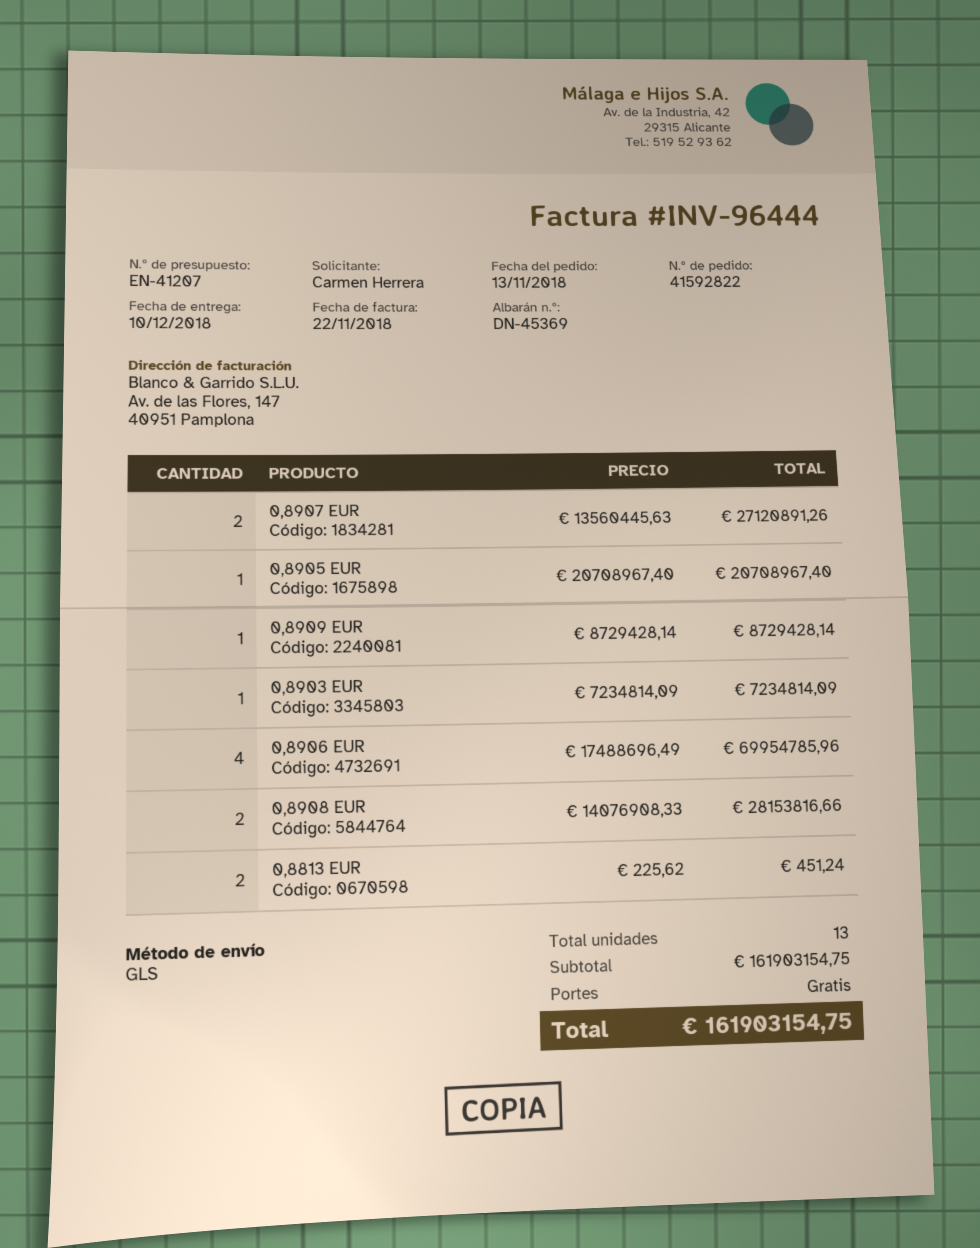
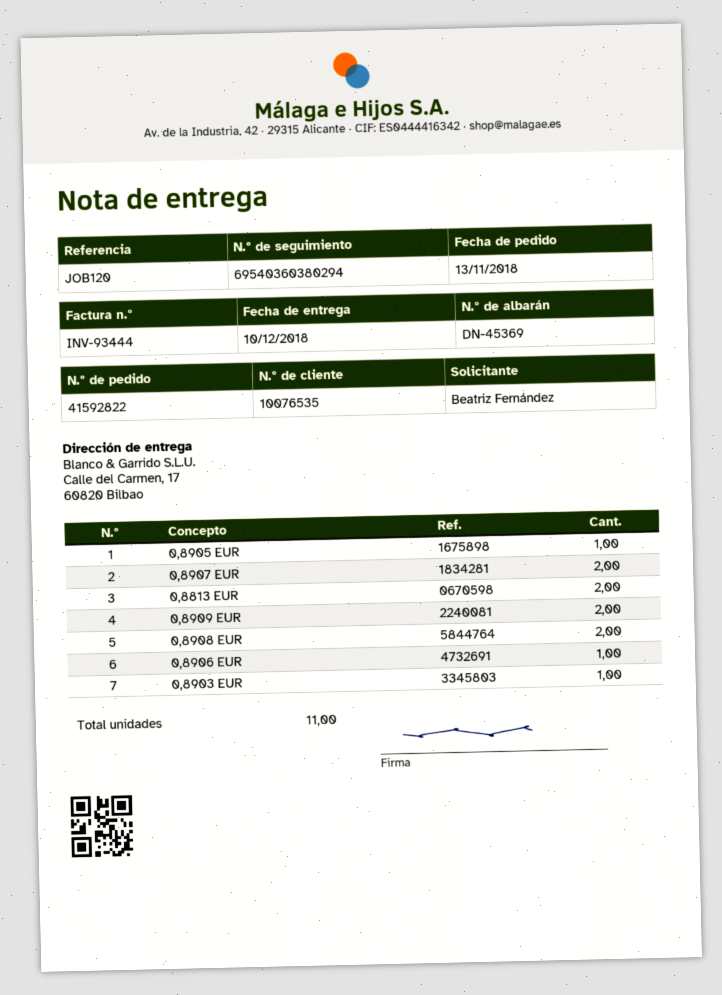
invoice number: INV-96444 -> INV-93444
ordered by: Carmen Herrera -> Beatriz Fernández
0,8909 EUR: 1 -> 2
0,8906 EUR: 4 -> 1
total quantity: 13 -> 11

